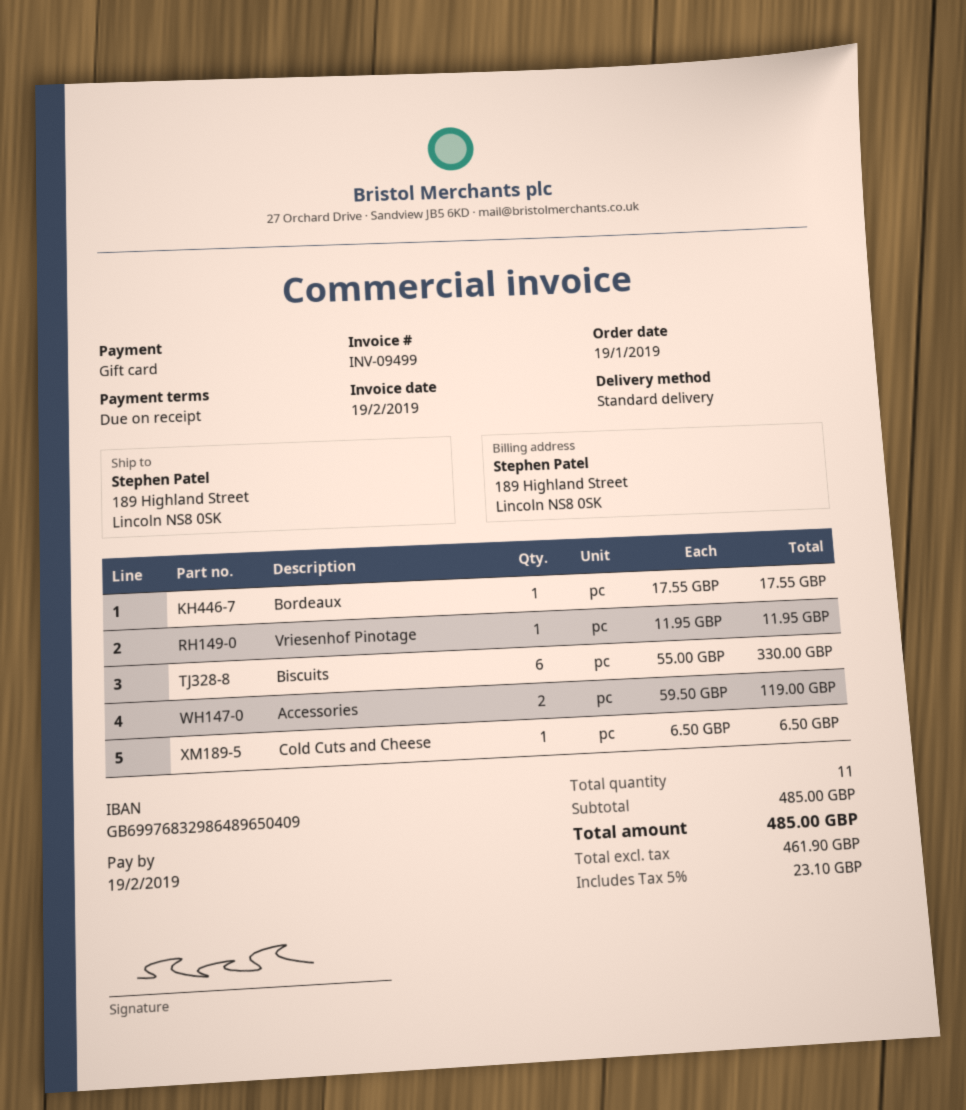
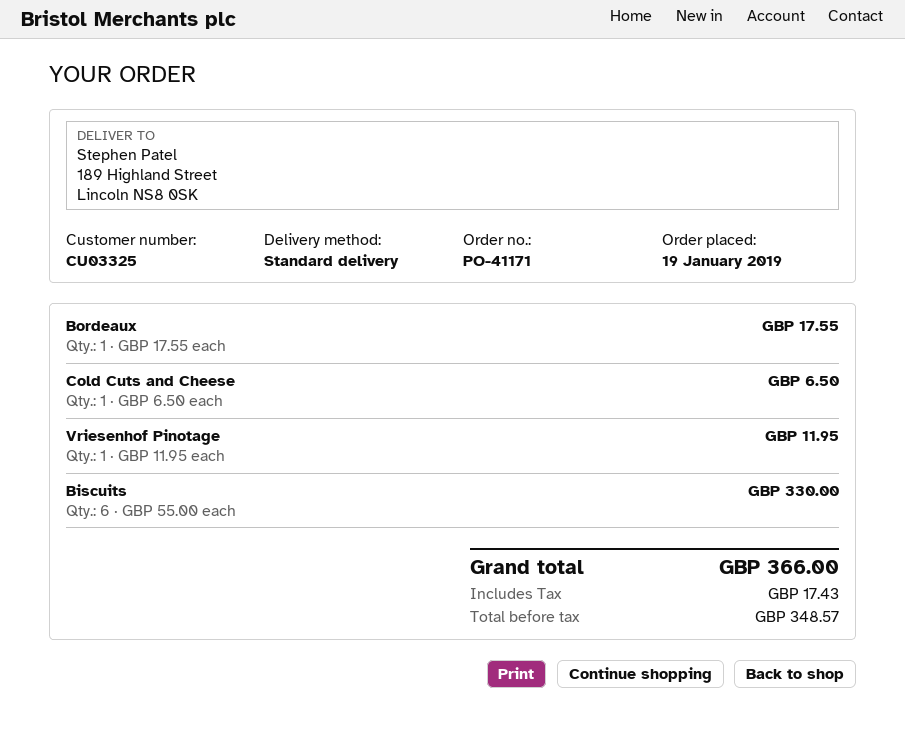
Accessories: 2 x 59.50 = 119.00 -> none
net: 461.90 -> 348.57
tax: 23.10 -> 17.43
total: 485.00 -> 366.00

